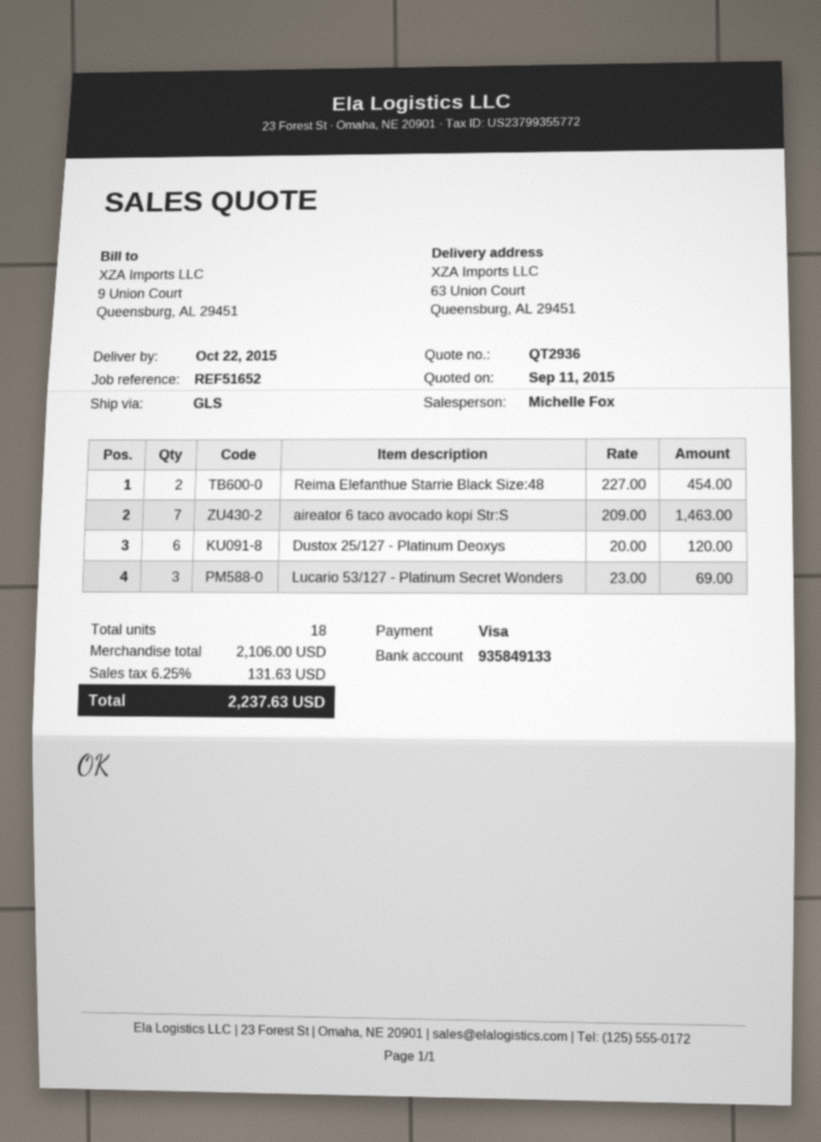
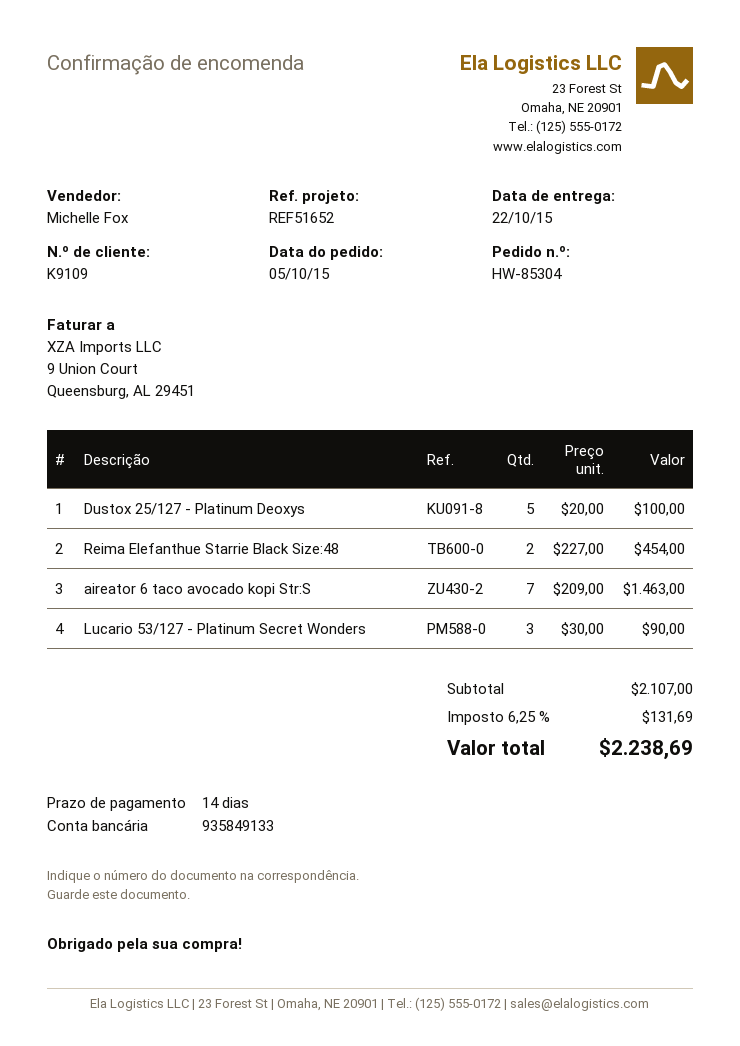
Dustox 25/127 - Platinum Deoxys: 6 x 20.00 = 120.00 -> 5 x 20.00 = 100.00
Lucario 53/127 - Platinum Secret Wonders: 3 x 23.00 = 69.00 -> 3 x 30.00 = 90.00
subtotal: 2106.00 -> 2107.00
tax: 6.25% = 131.63 -> 6.25% = 131.69
total: 2237.63 -> 2238.69

